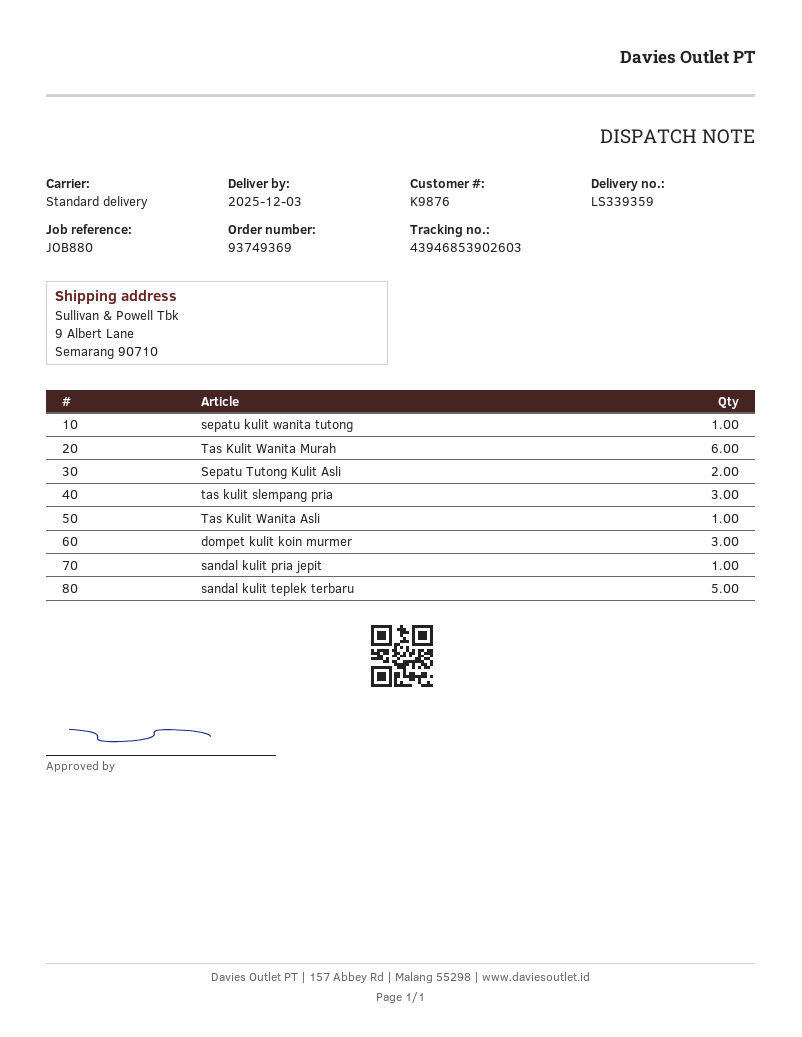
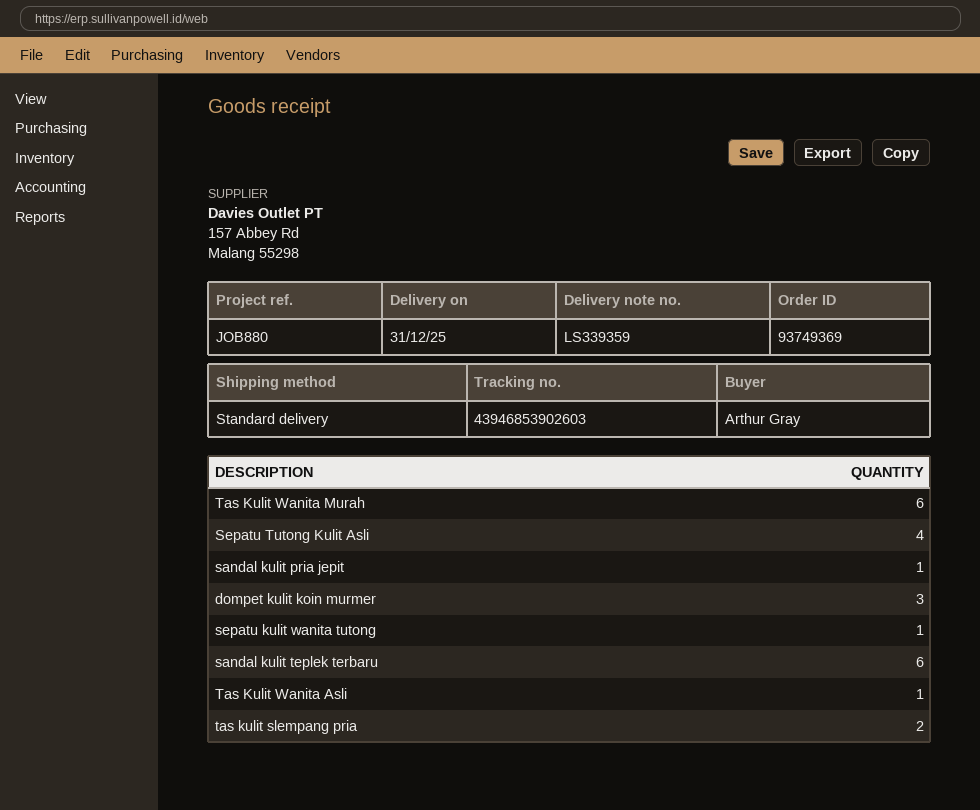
delivery date: 2025-12-03 -> 2025-12-31
Sepatu Tutong Kulit Asli: 2 -> 4
tas kulit slempang pria: 3 -> 2
sandal kulit teplek terbaru: 5 -> 6

